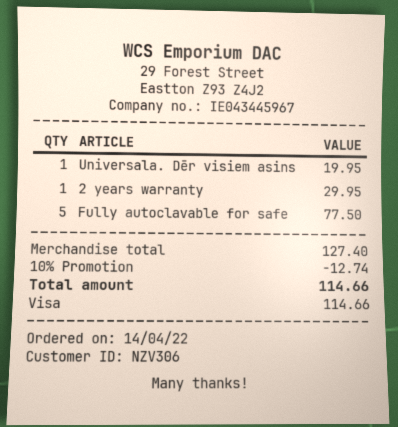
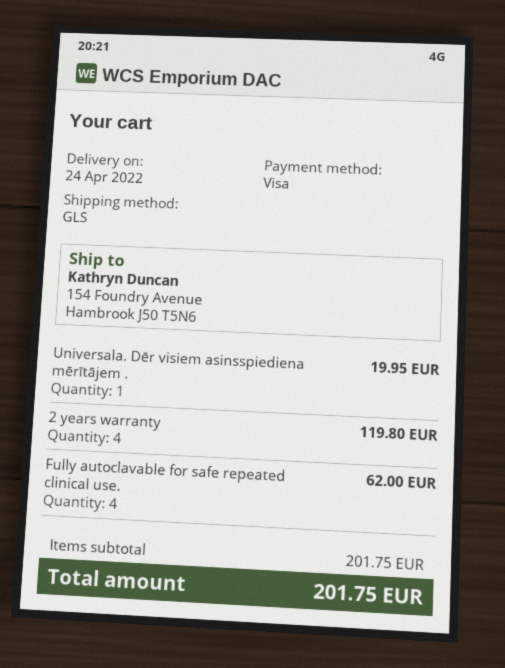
2 years warranty: 1 for 29.95 -> 4 for 119.80
Fully autoclavable for safe: 5 for 77.50 -> 4 for 62.00
subtotal: 127.40 -> 201.75
discount: 10% = 12.74 -> none
total: 114.66 -> 201.75

